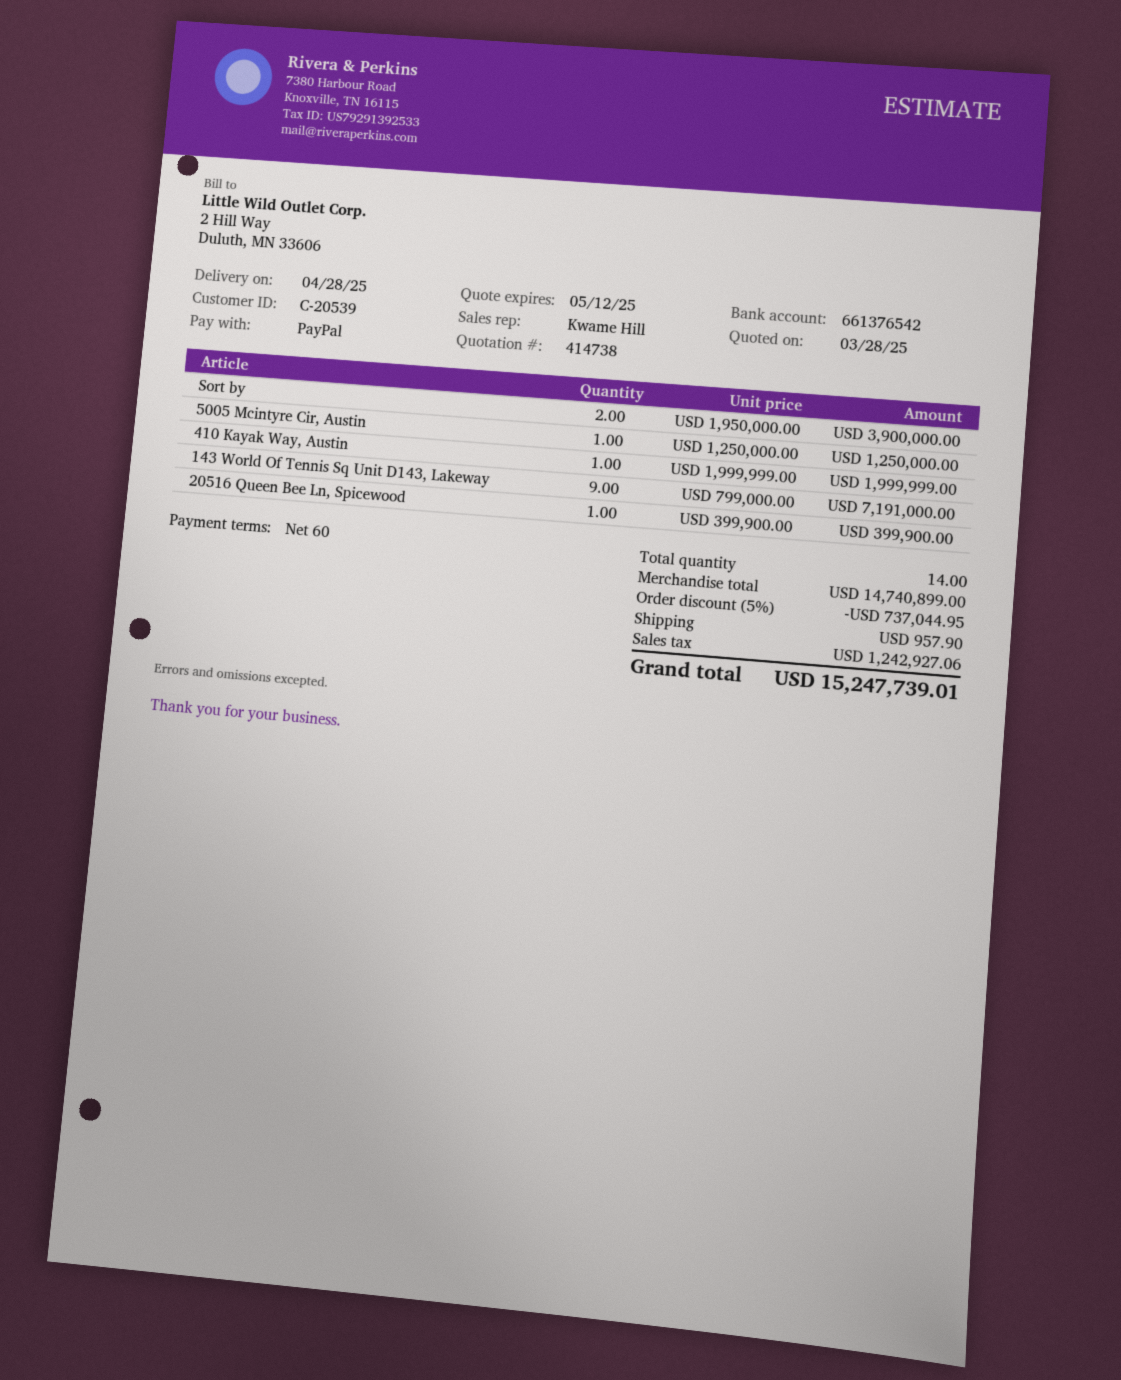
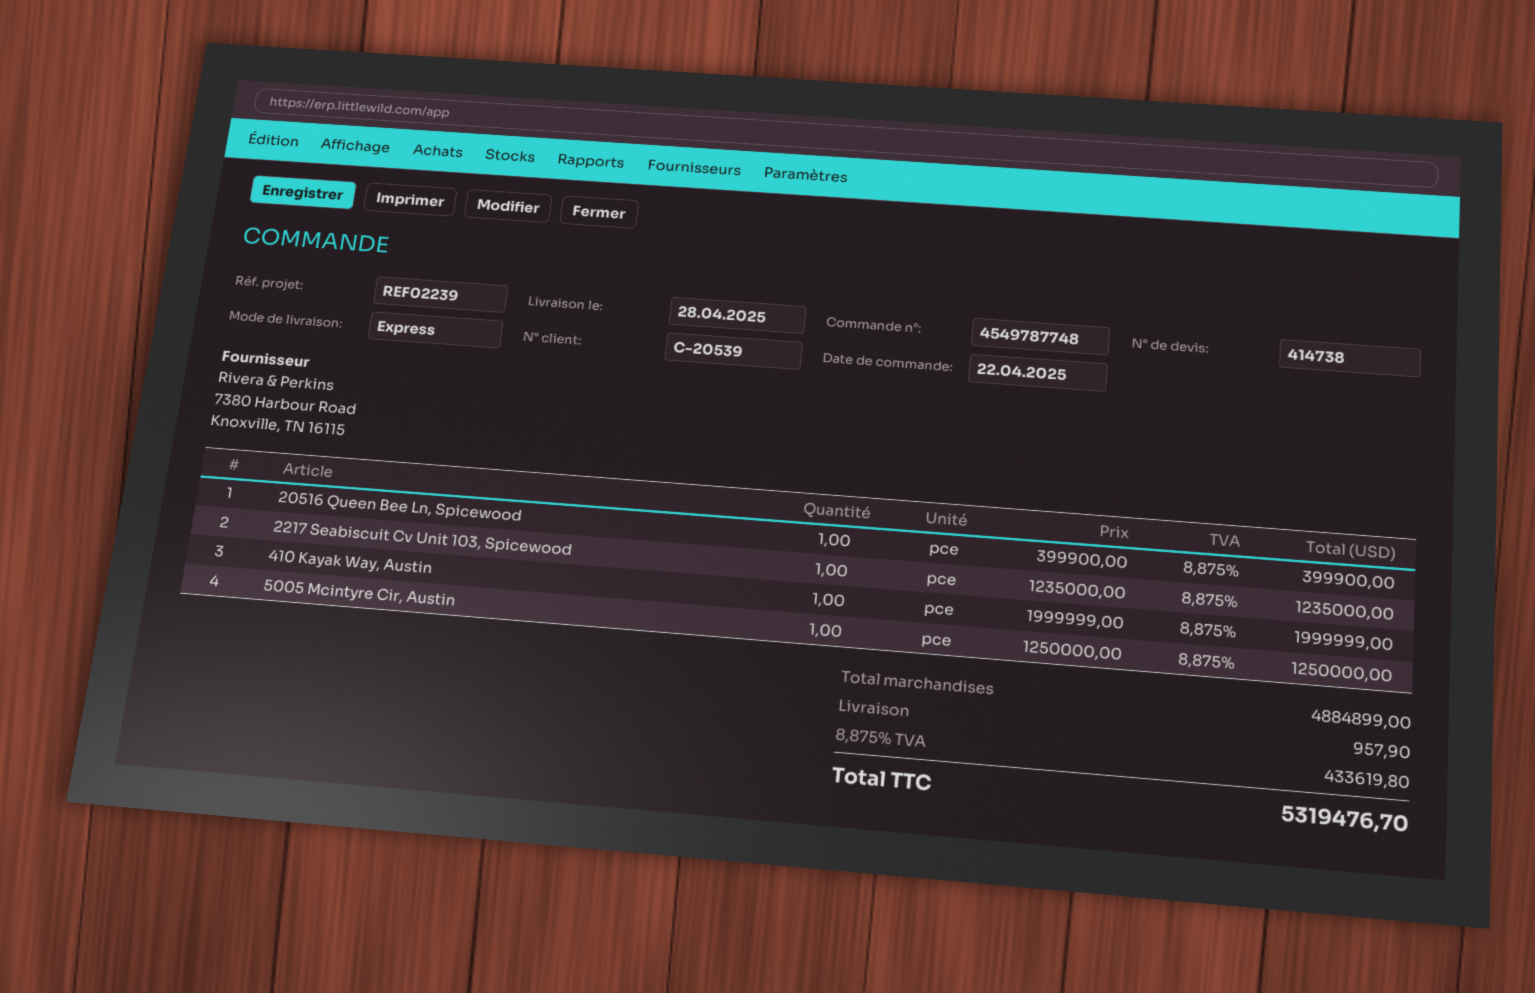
Sort by: 2 x 1950000.00 = 3900000.00 -> none
143 World Of Tennis Sq Unit D143, Lakeway: 9 x 799000.00 = 7191000.00 -> none
2217 Seabiscuit Cv Unit 103, Spicewood: none -> 1 x 1235000.00 = 1235000.00
subtotal: 14740899.00 -> 4884899.00
discount: 5% = 737044.95 -> none
tax: 1242927.06 -> 433619.80
total: 15247739.01 -> 5319476.70

